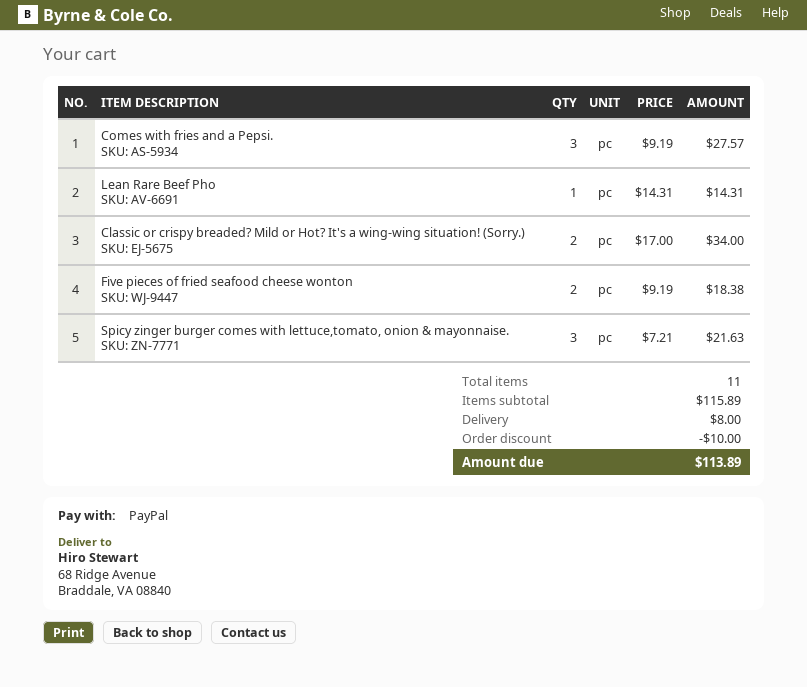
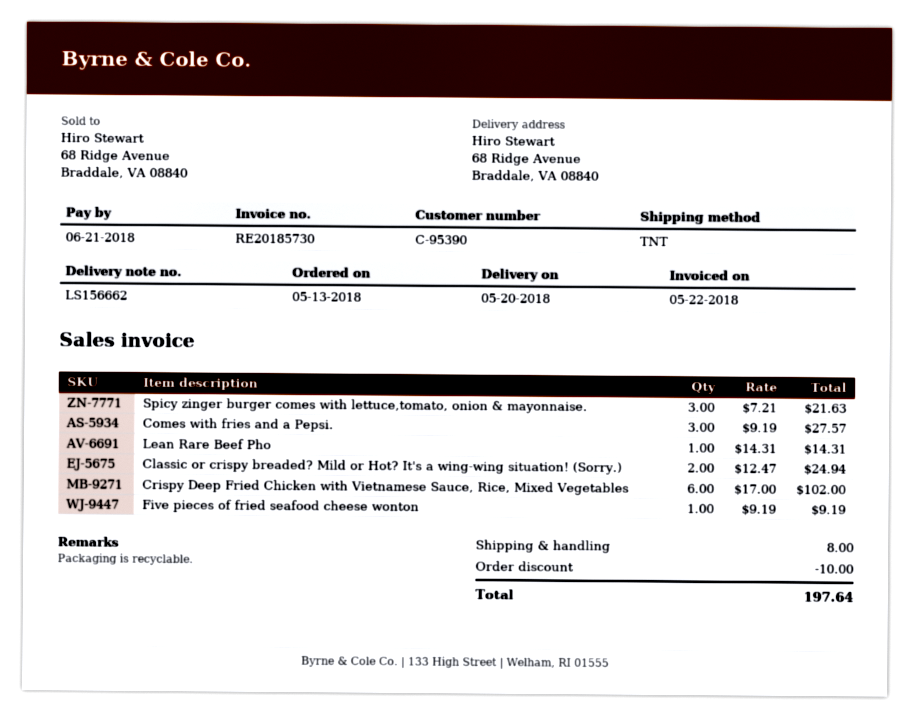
Classic or crispy breaded? Mild or Hot? It's a wing-wing situation! (Sorry.): 2 x 17.00 = 34.00 -> 2 x 12.47 = 24.94
Five pieces of fried seafood cheese wonton: 2 x 9.19 = 18.38 -> 1 x 9.19 = 9.19
Crispy Deep Fried Chicken with Vietnamese Sauce, Rice, Mixed Vegetables: none -> 6 x 17.00 = 102.00
total: 113.89 -> 197.64

